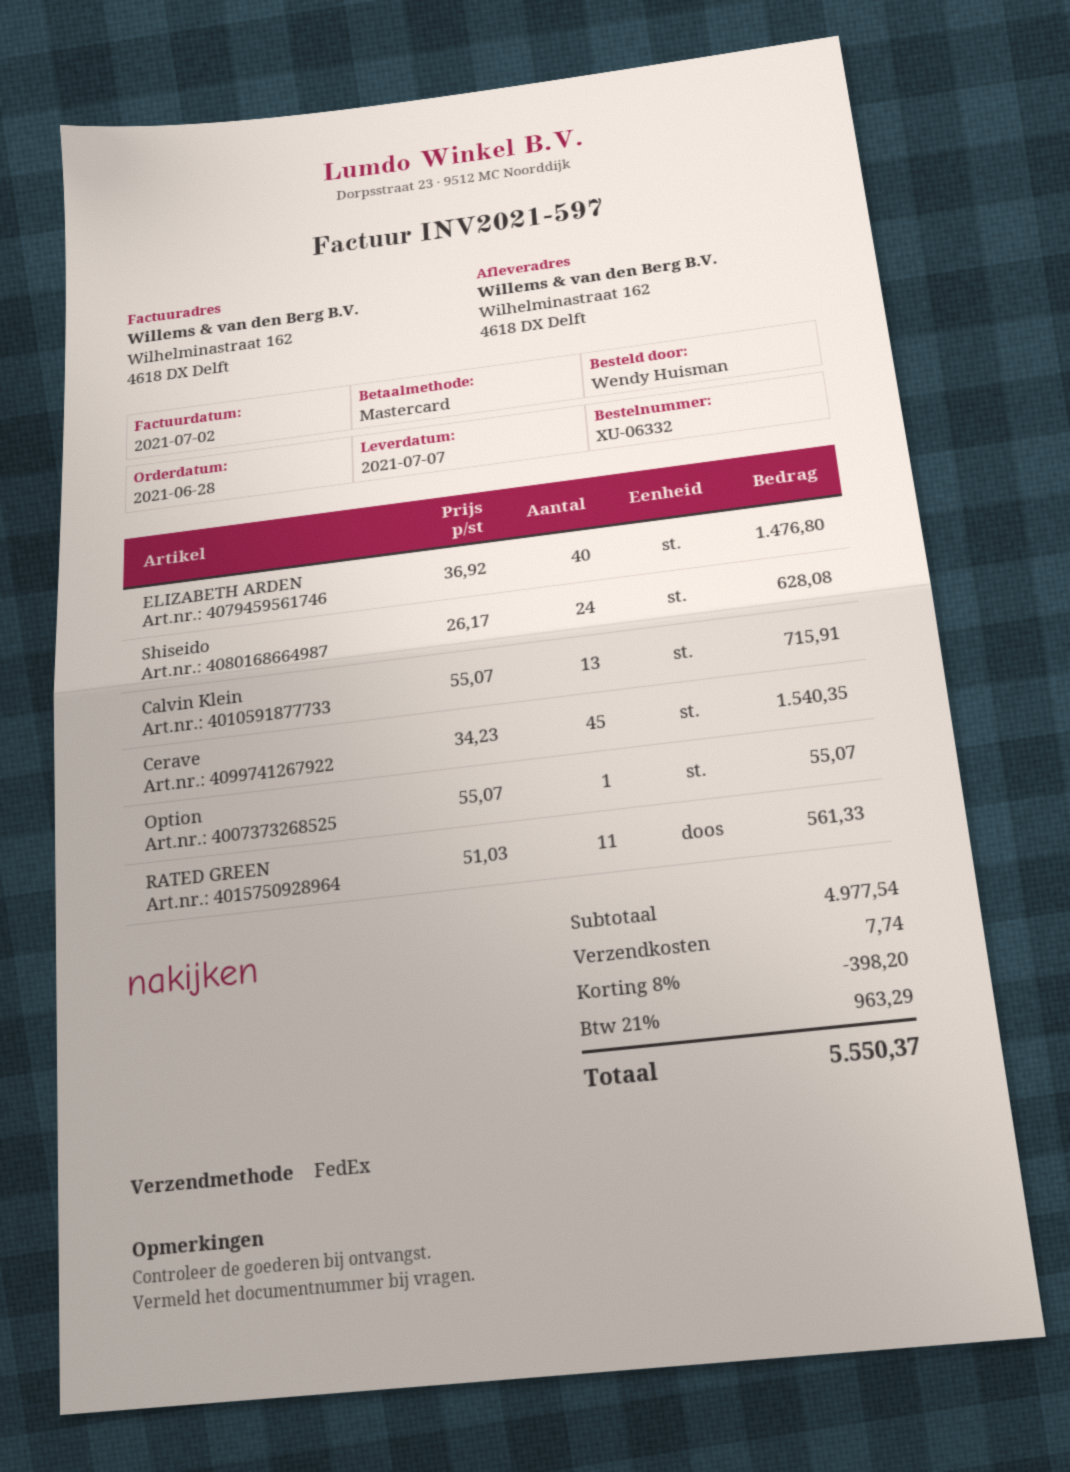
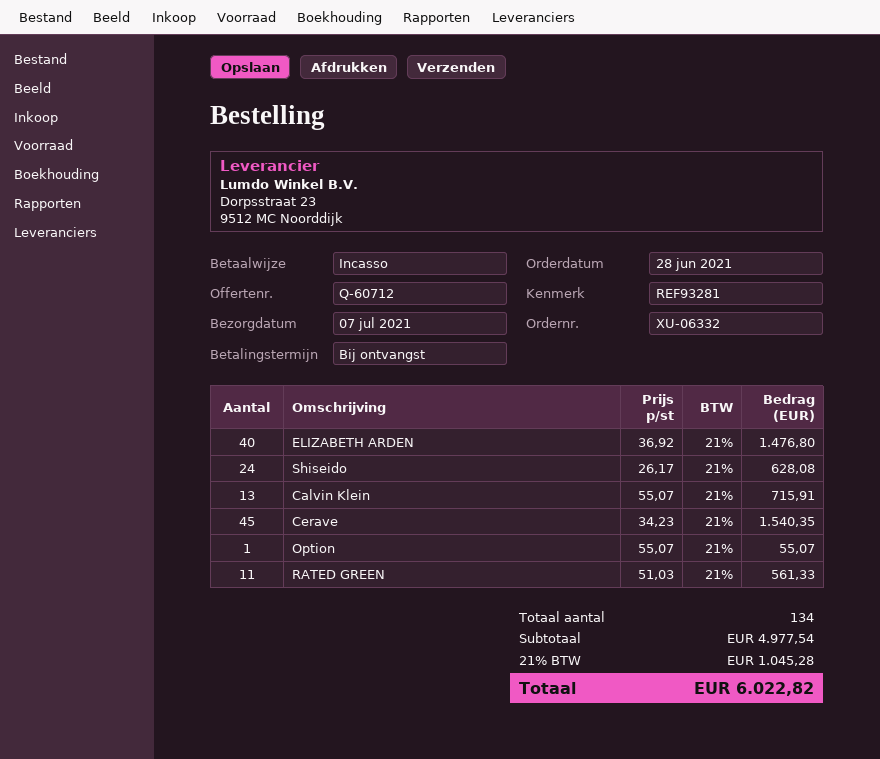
payment method: Mastercard -> direct debit
discount: 8% = 398.20 -> none
shipping: 7.74 -> none
tax: 21% = 963.29 -> 21% = 1045.28
total: 5550.37 -> 6022.82

